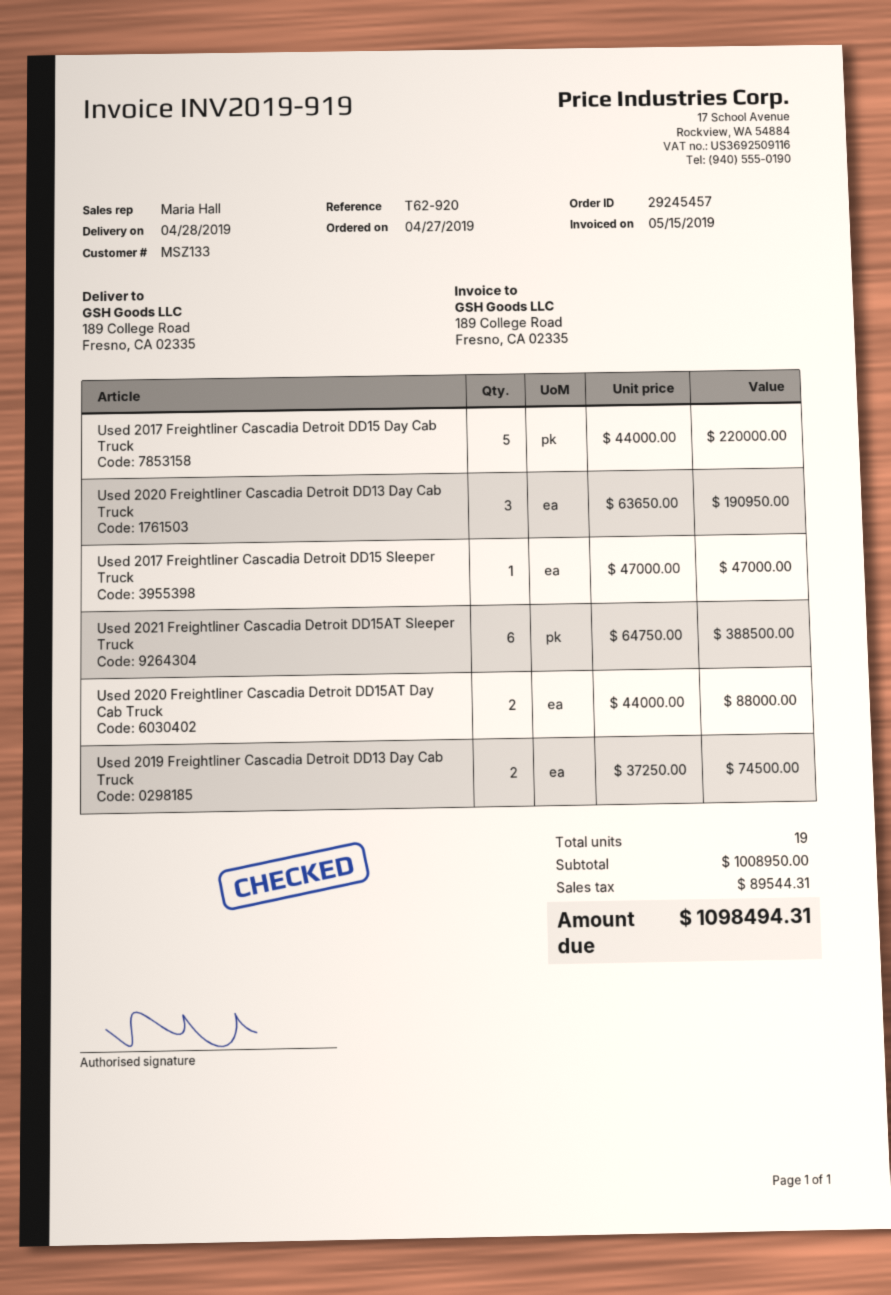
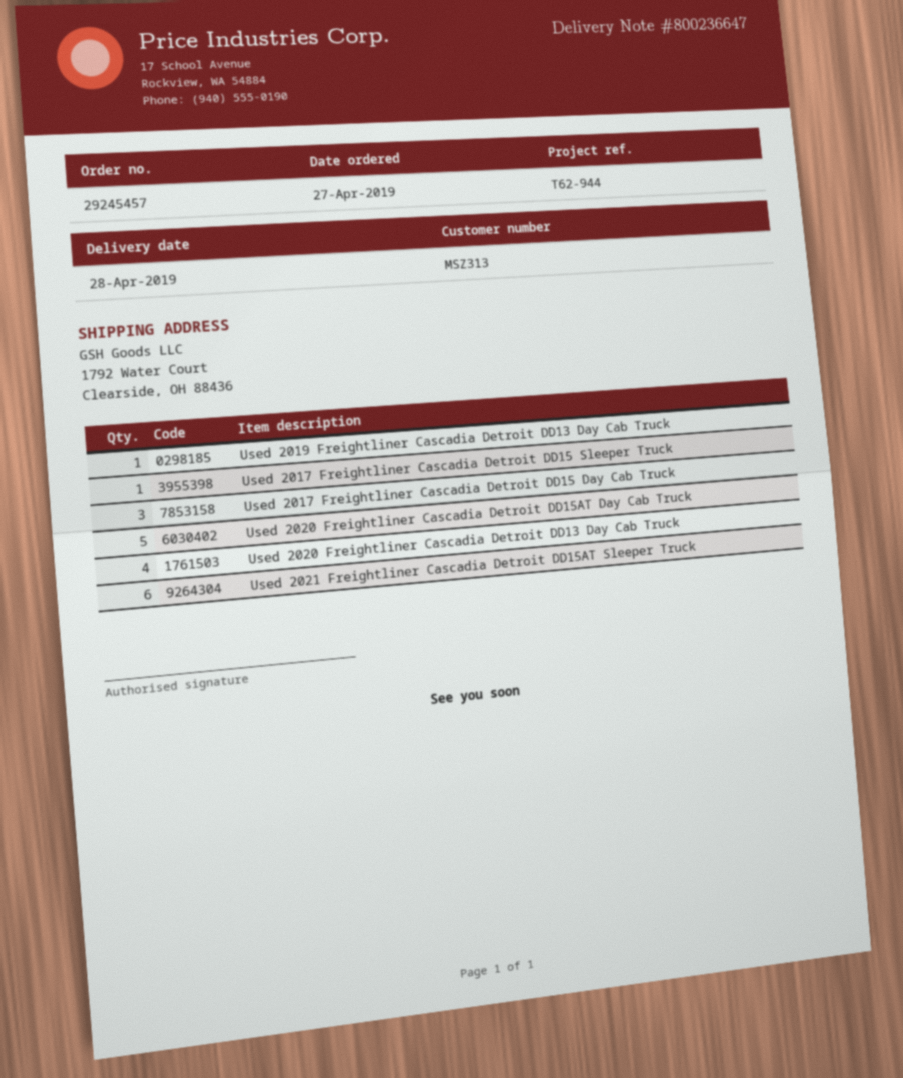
customer number: MSZ133 -> MSZ313
reference: T62-920 -> T62-944
ship to: 189 College Road, Fresno, CA 02335 -> 1792 Water Court, Clearside, OH 88436
Used 2017 Freightliner Cascadia Detroit DD15 Day Cab Truck: 5 -> 3
Used 2020 Freightliner Cascadia Detroit DD13 Day Cab Truck: 3 -> 4
Used 2020 Freightliner Cascadia Detroit DD15AT Day Cab Truck: 2 -> 5
Used 2019 Freightliner Cascadia Detroit DD13 Day Cab Truck: 2 -> 1

